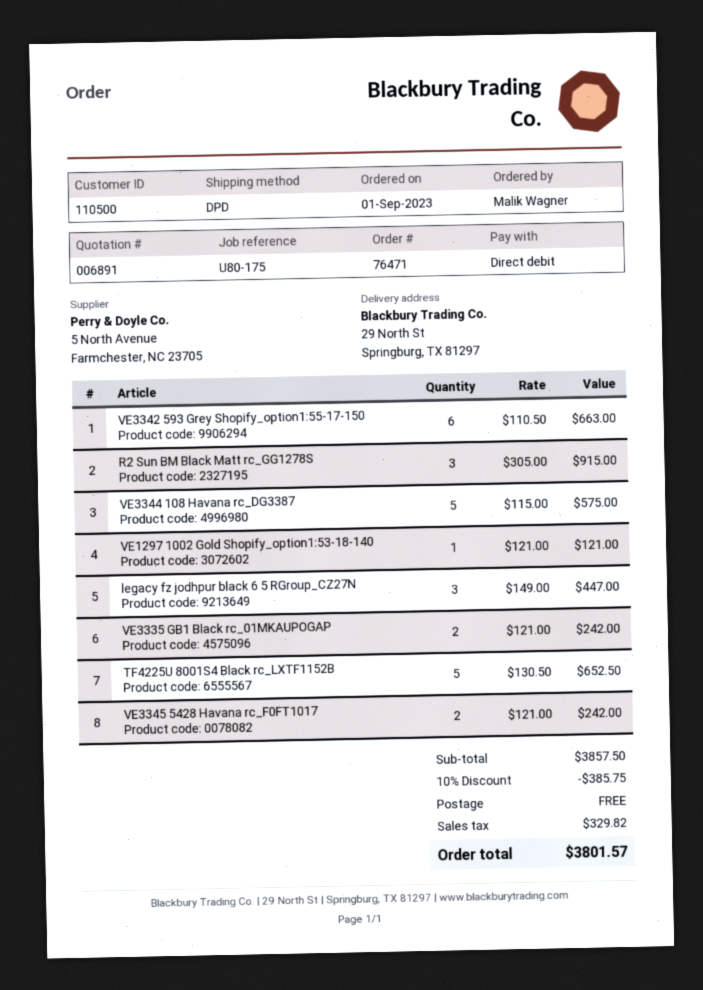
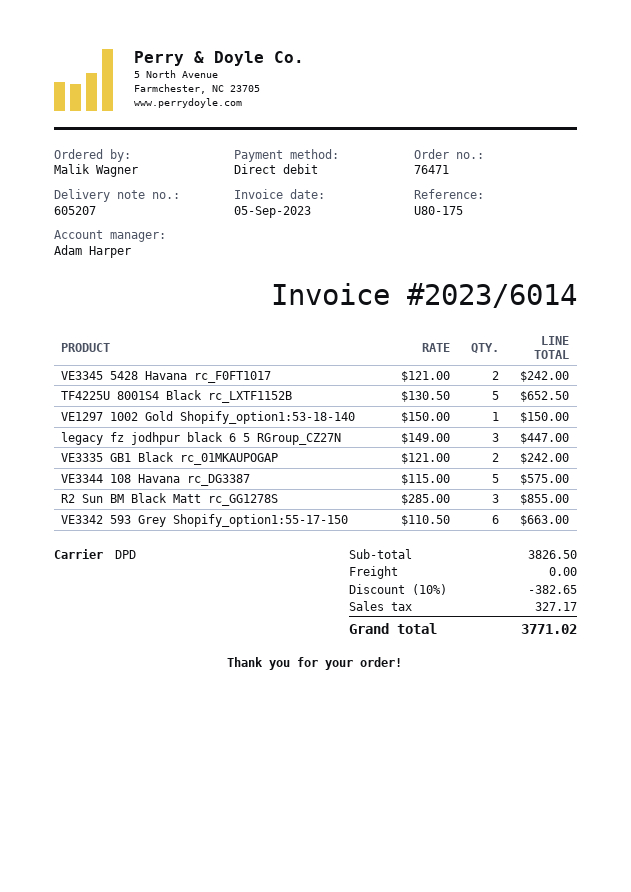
R2 Sun BM Black Matt rc_GG1278S: 3 x 305.00 = 915.00 -> 3 x 285.00 = 855.00
VE1297 1002 Gold Shopify_option1:53-18-140: 1 x 121.00 = 121.00 -> 1 x 150.00 = 150.00
subtotal: 3857.50 -> 3826.50
discount: 10% = 385.75 -> 10% = 382.65
tax: 329.82 -> 327.17
total: 3801.57 -> 3771.02

